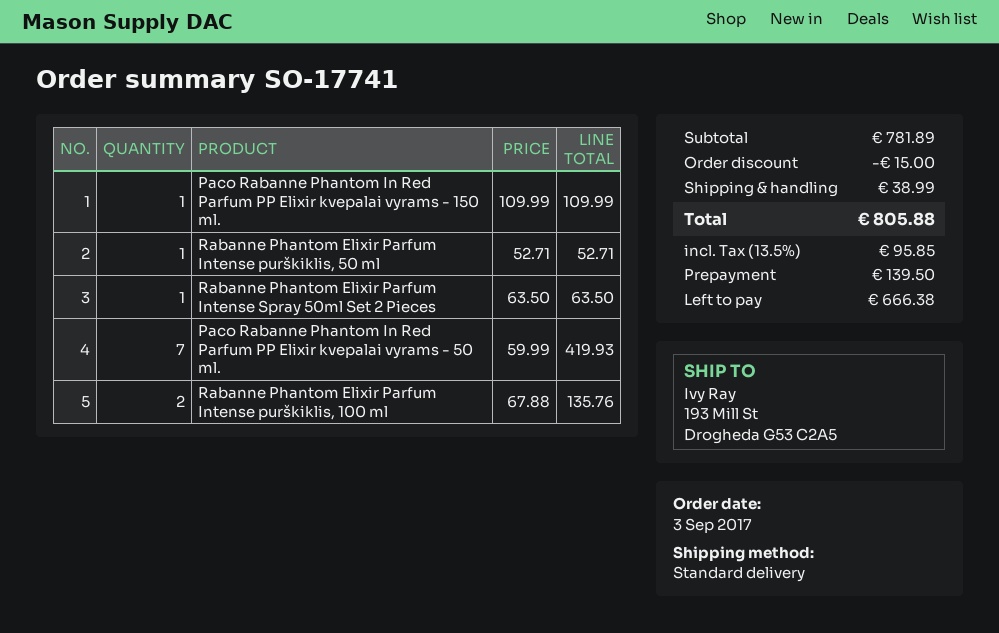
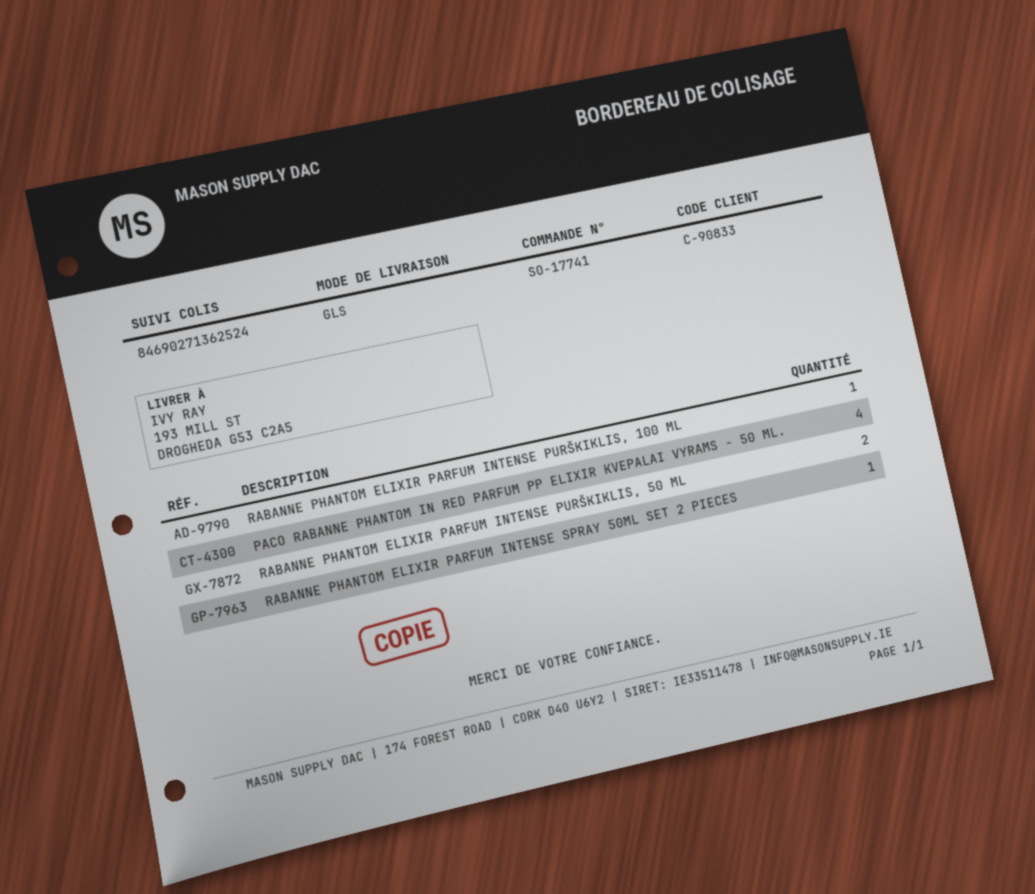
shipping method: standard -> GLS
Paco Rabanne Phantom In Red Parfum PP Elixir kvepalai vyrams - 150 ml.: 1 -> none
Rabanne Phantom Elixir Parfum Intense purškiklis, 50 ml: 1 -> 2
Paco Rabanne Phantom In Red Parfum PP Elixir kvepalai vyrams - 50 ml.: 7 -> 4
Rabanne Phantom Elixir Parfum Intense purškiklis, 100 ml: 2 -> 1

